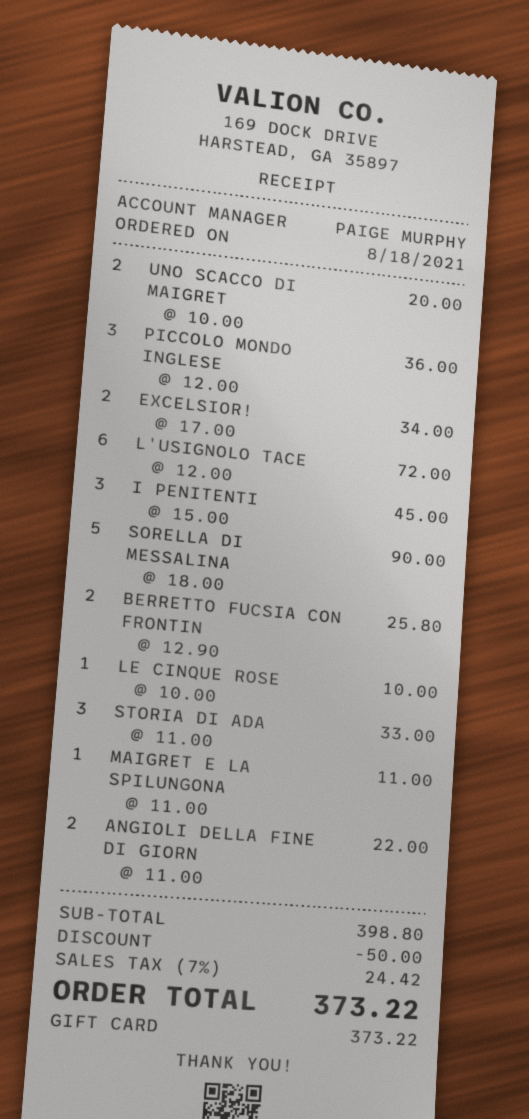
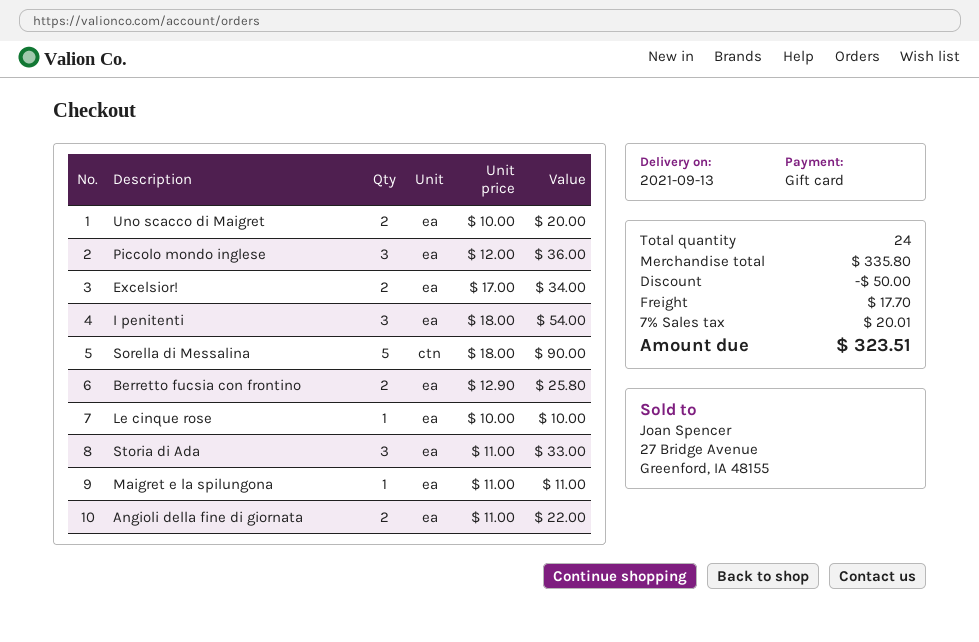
L'USIGNOLO TACE: 6 x 12.00 = 72.00 -> none
I PENITENTI: 3 x 15.00 = 45.00 -> 3 x 18.00 = 54.00
subtotal: 398.80 -> 335.80
shipping: none -> 17.70
tax: 7% = 24.42 -> 7% = 20.01
total: 373.22 -> 323.51

